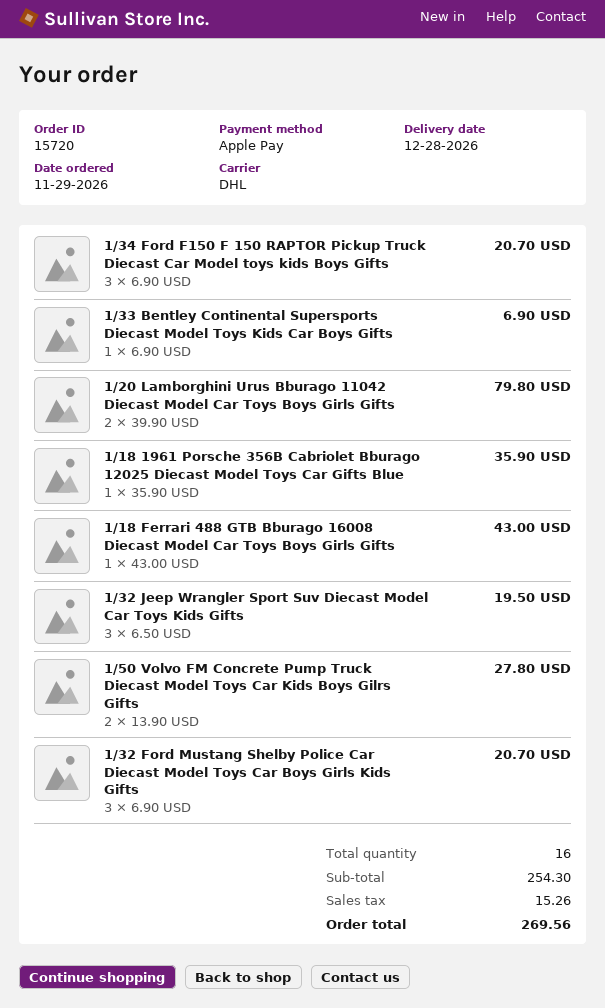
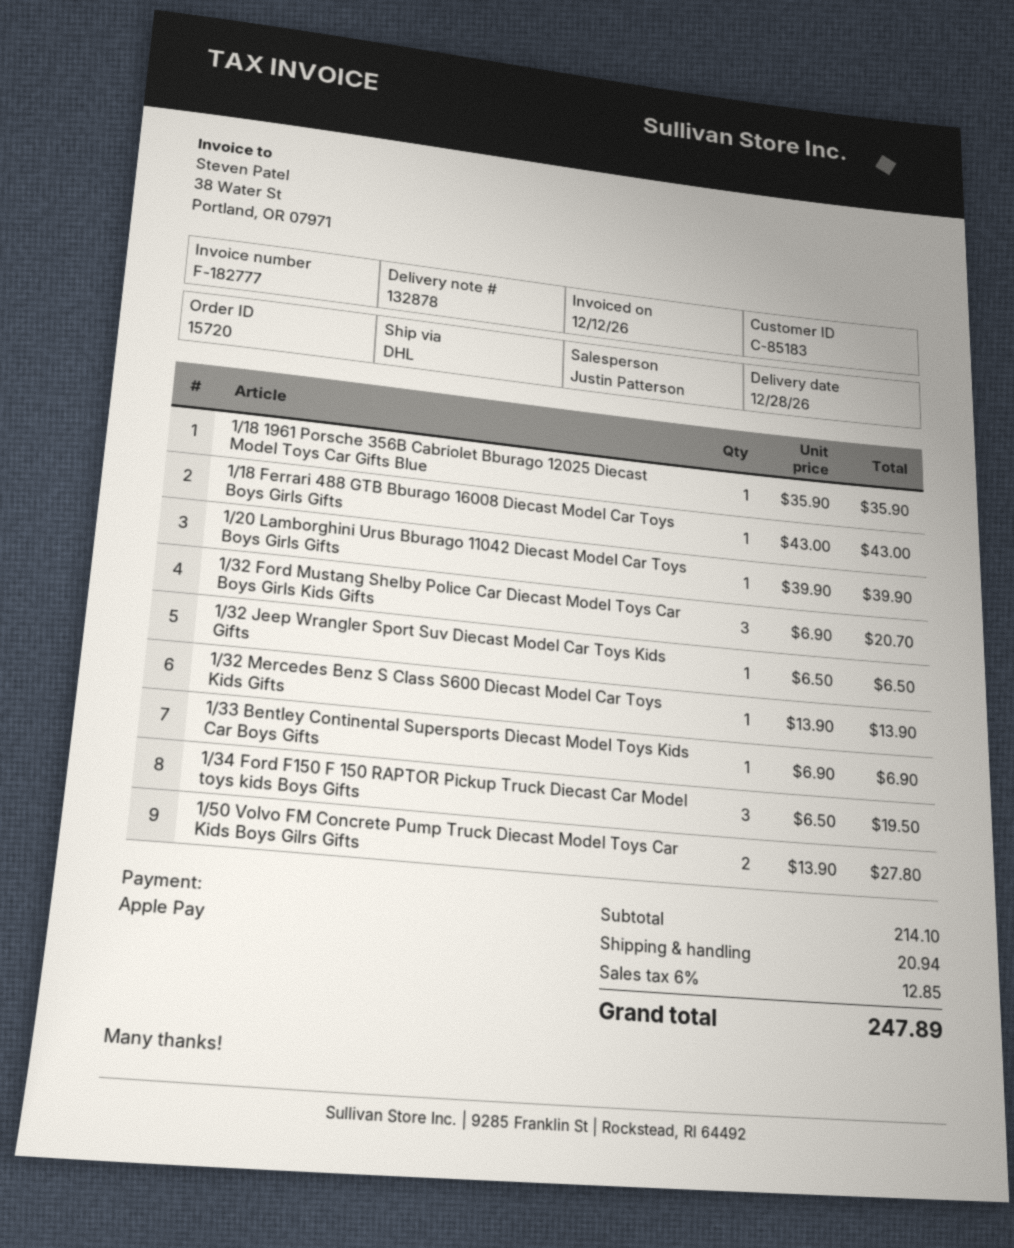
1/34 Ford F150 F 150 RAPTOR Pickup Truck Diecast Car Model toys kids Boys Gifts: 3 x 6.90 = 20.70 -> 3 x 6.50 = 19.50
1/20 Lamborghini Urus Bburago 11042 Diecast Model Car Toys Boys Girls Gifts: 2 x 39.90 = 79.80 -> 1 x 39.90 = 39.90
1/32 Jeep Wrangler Sport Suv Diecast Model Car Toys Kids Gifts: 3 x 6.50 = 19.50 -> 1 x 6.50 = 6.50
1/32 Mercedes Benz S Class S600 Diecast Model Car Toys Kids Gifts: none -> 1 x 13.90 = 13.90
subtotal: 254.30 -> 214.10
shipping: none -> 20.94
tax: 15.26 -> 12.85
total: 269.56 -> 247.89

